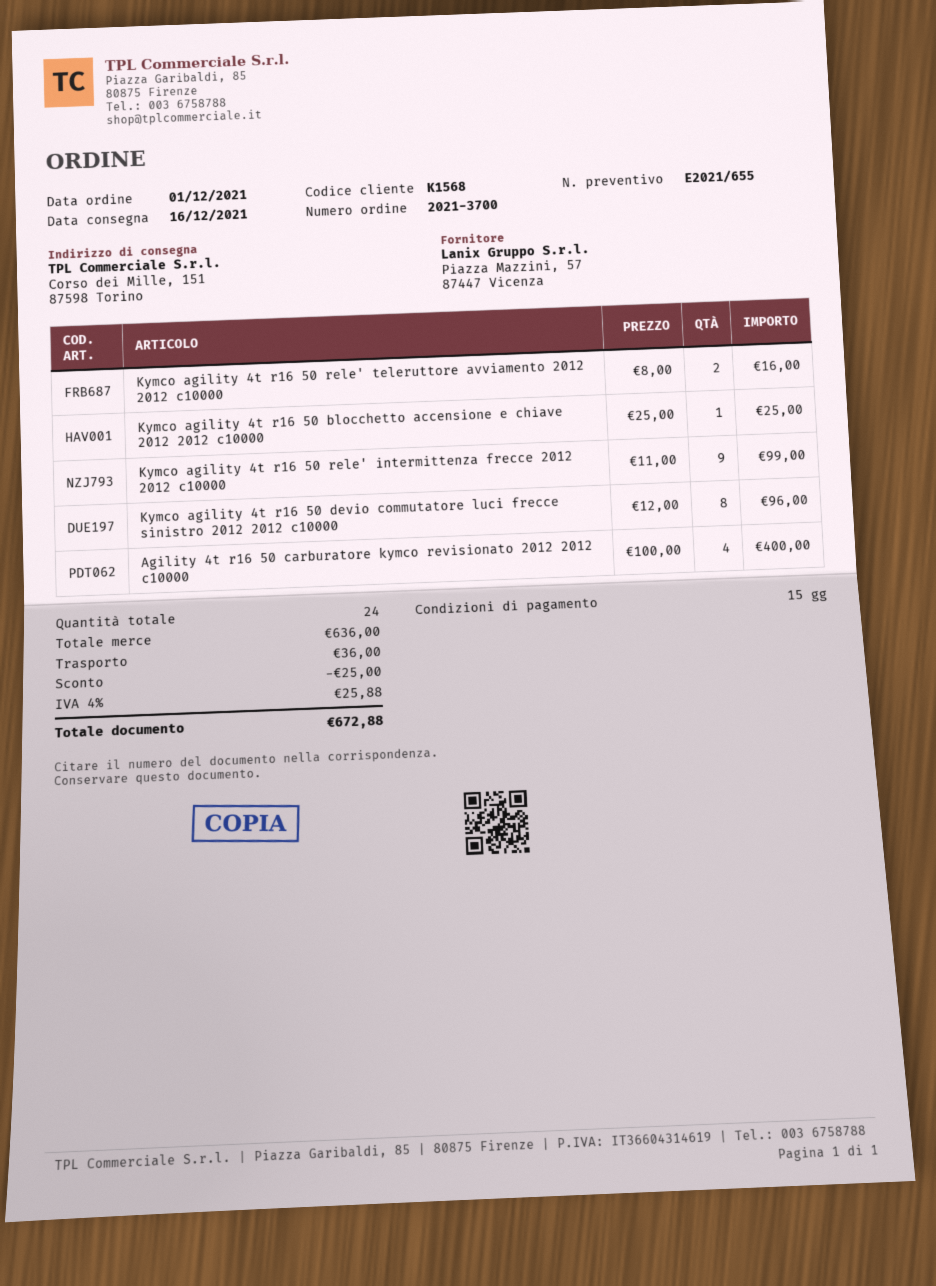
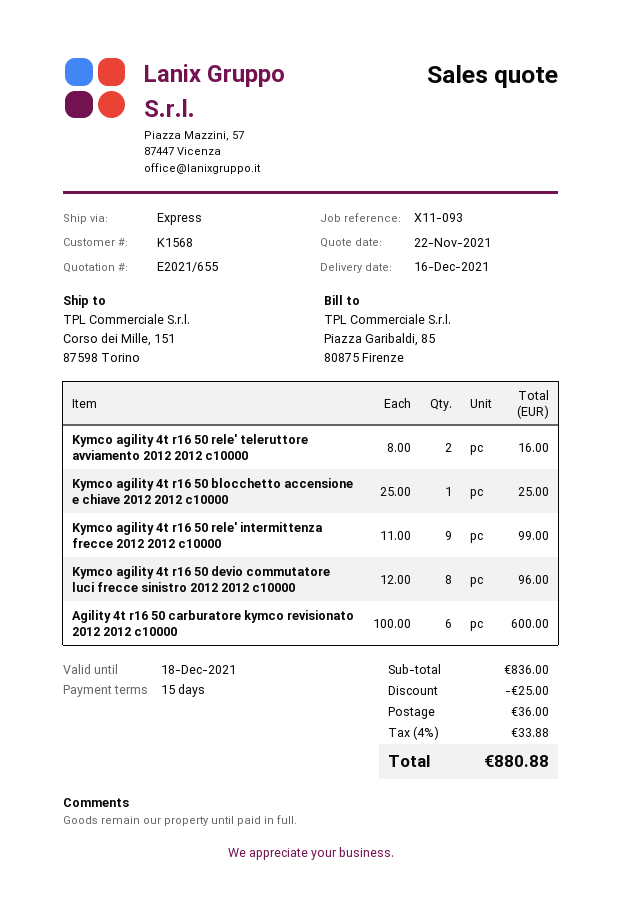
Agility 4t r16 50 carburatore kymco revisionato 2012 2012 c10000: 4 x 100.00 = 400.00 -> 6 x 100.00 = 600.00
subtotal: 636.00 -> 836.00
tax: 4% = 25.88 -> 4% = 33.88
total: 672.88 -> 880.88

